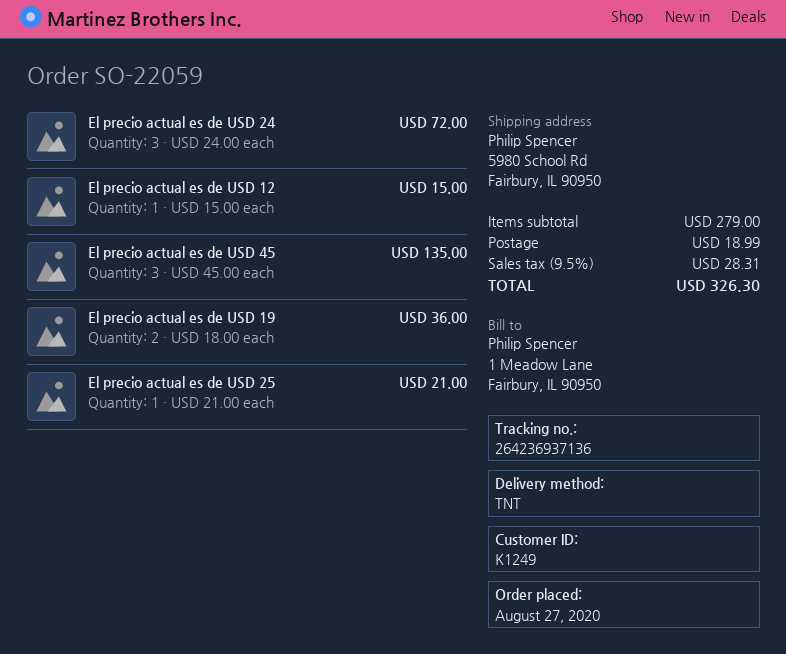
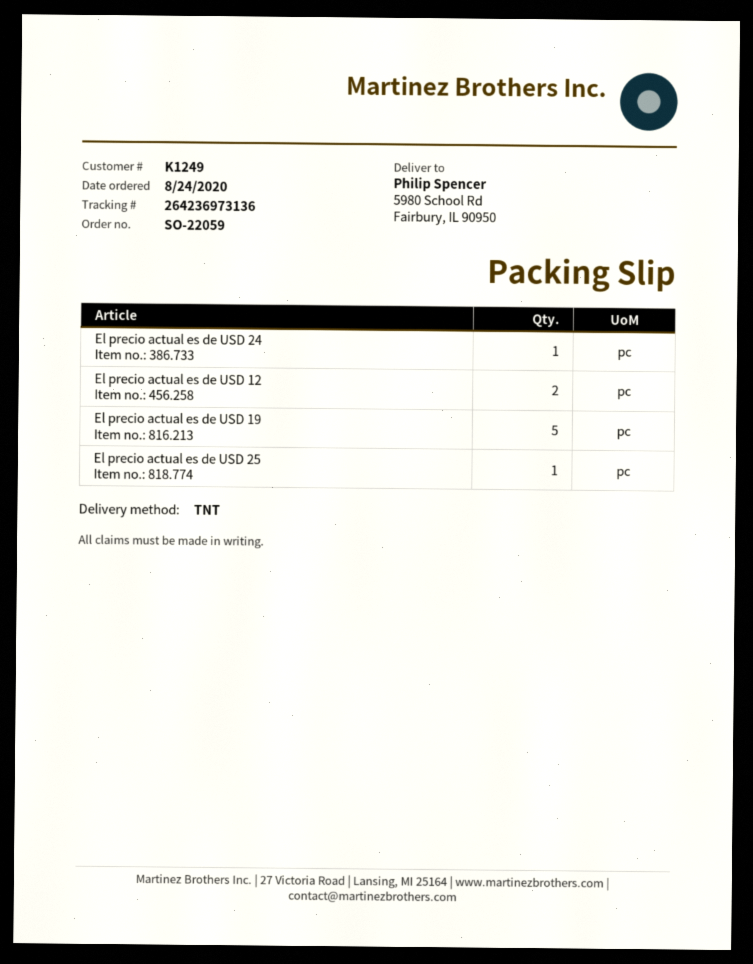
order date: 2020-08-27 -> 2020-08-24
tracking number: 264236937136 -> 264236973136
El precio actual es de USD 24: 3 -> 1
El precio actual es de USD 12: 1 -> 2
El precio actual es de USD 45: 3 -> none
El precio actual es de USD 19: 2 -> 5

